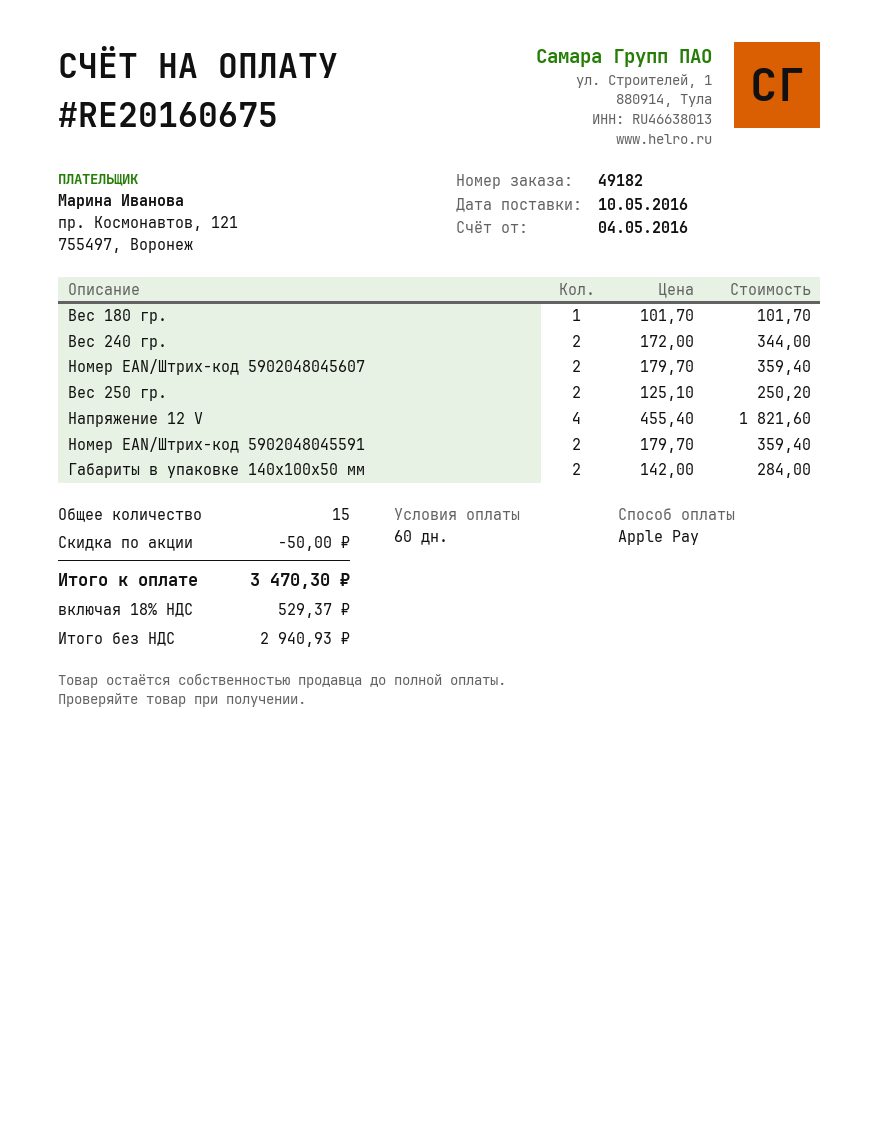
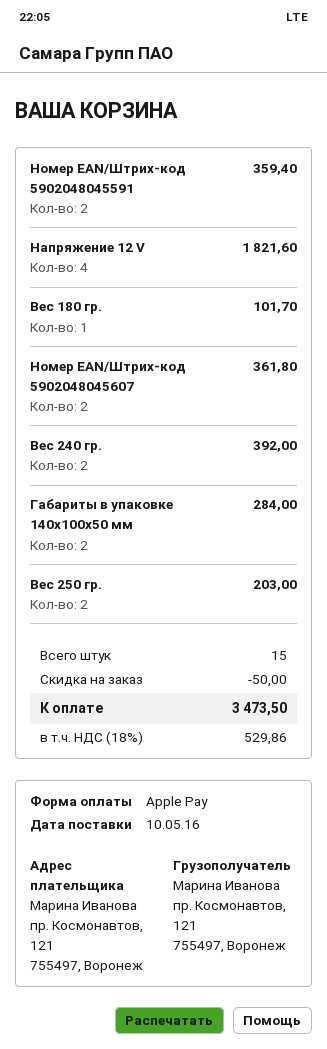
Вес 240 гр.: 2 for 344.00 -> 2 for 392.00
Номер EAN/Штрих-код 5902048045607: 2 for 359.40 -> 2 for 361.80
Вес 250 гр.: 2 for 250.20 -> 2 for 203.00
tax: 18% = 529.37 -> 18% = 529.86
total: 3470.30 -> 3473.50

